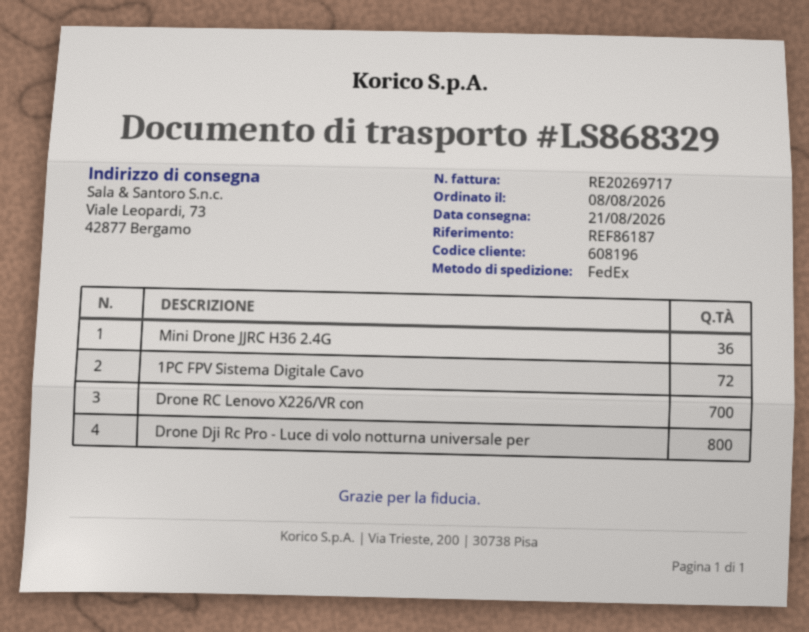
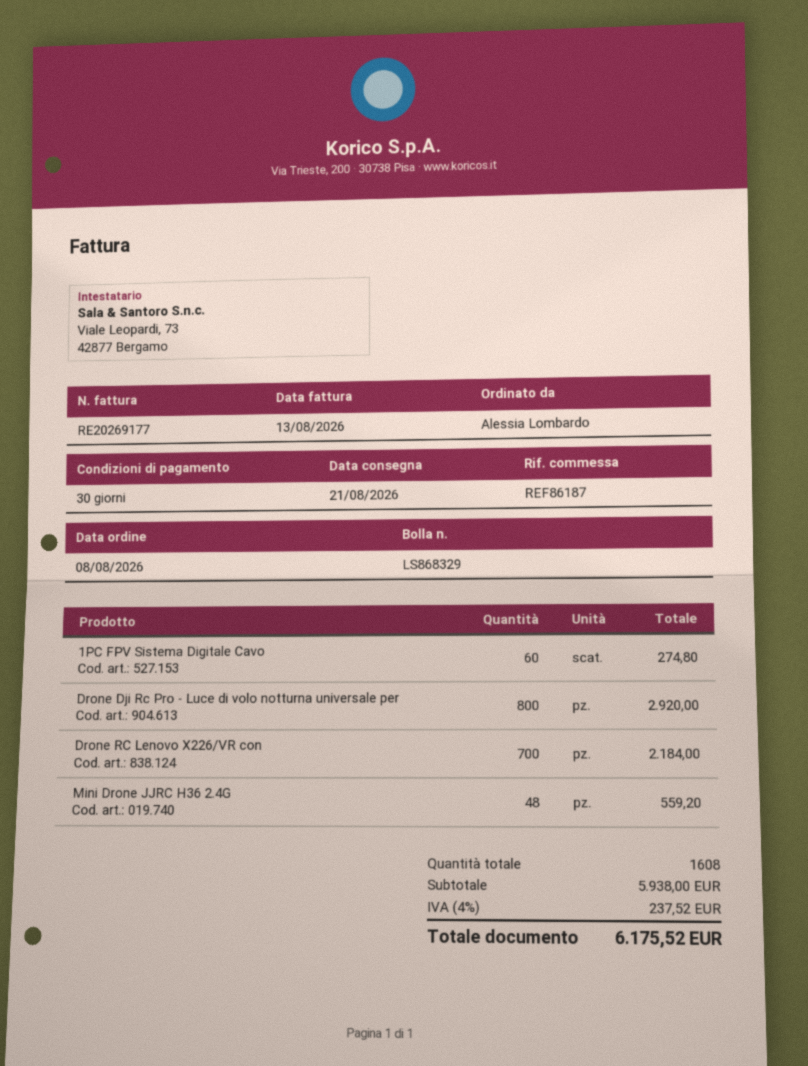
invoice number: RE20269717 -> RE20269177
Mini Drone JJRC H36 2.4G: 36 -> 48
1PC FPV Sistema Digitale Cavo: 72 -> 60

